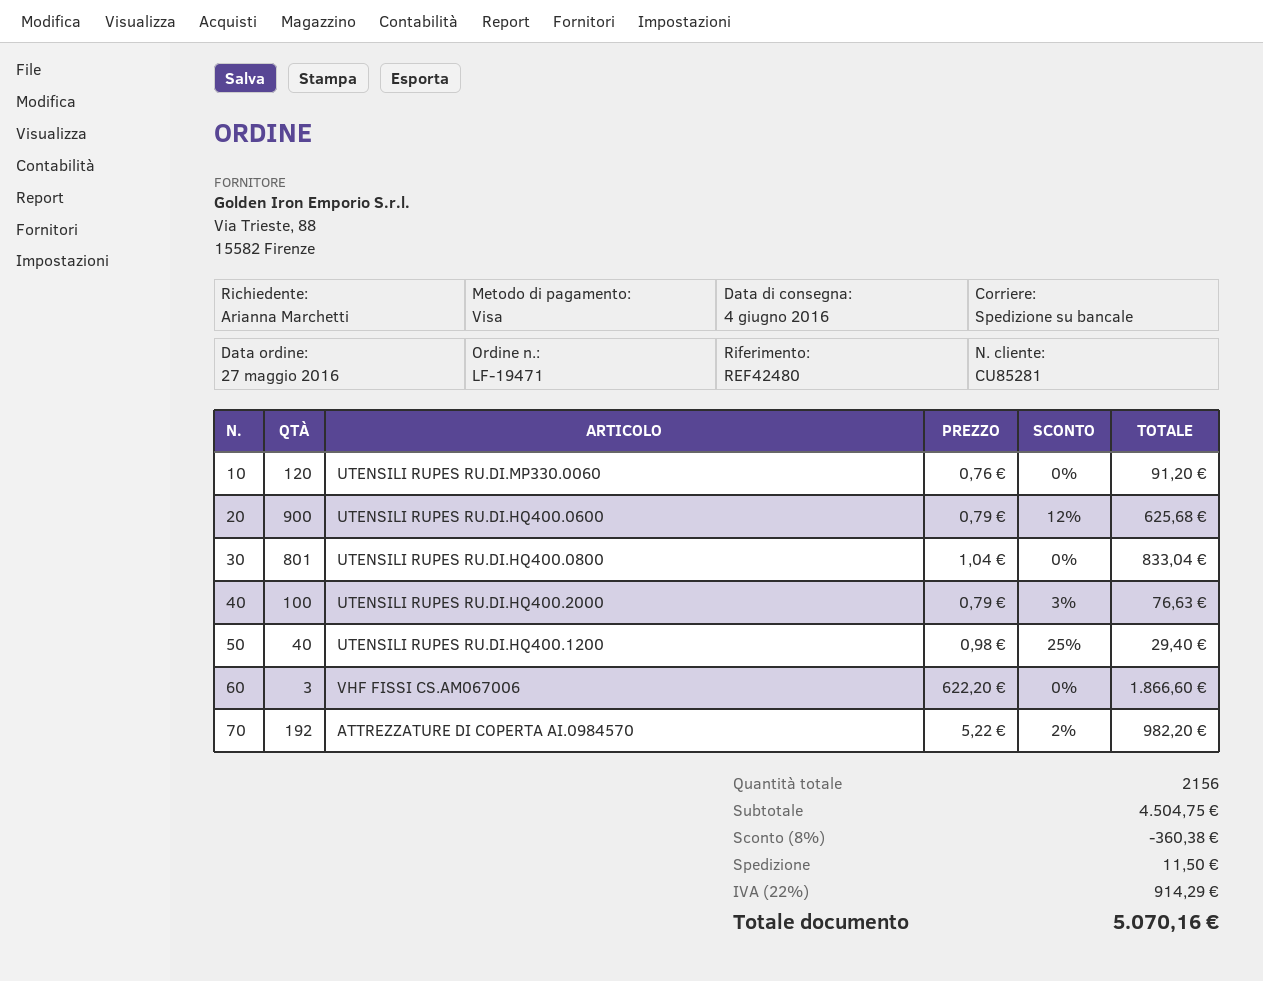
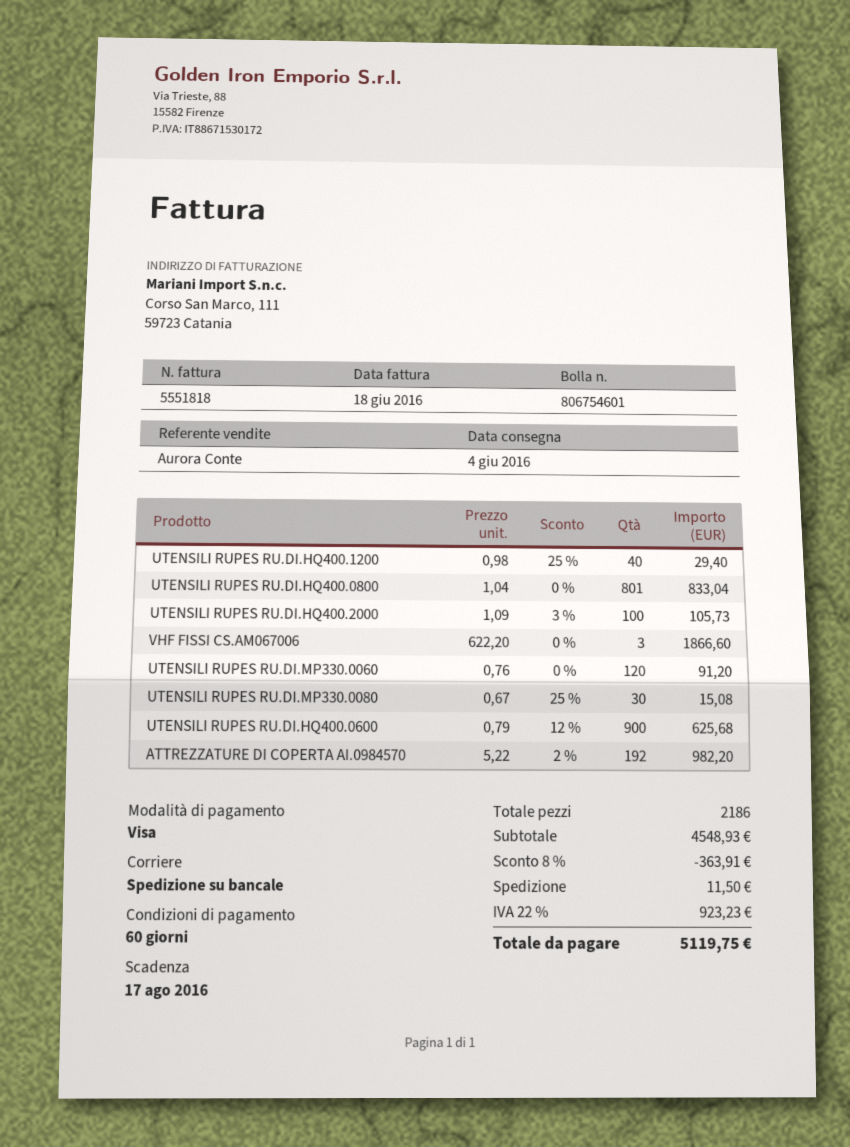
UTENSILI RUPES RU.DI.HQ400.2000: 100 x 0.79 - 3% = 76.63 -> 100 x 1.09 - 3% = 105.73
UTENSILI RUPES RU.DI.MP330.0080: none -> 30 x 0.67 - 25% = 15.08
total quantity: 2156 -> 2186
subtotal: 4504.75 -> 4548.93
discount: 8% = 360.38 -> 8% = 363.91
tax: 22% = 914.29 -> 22% = 923.23
total: 5070.16 -> 5119.75

